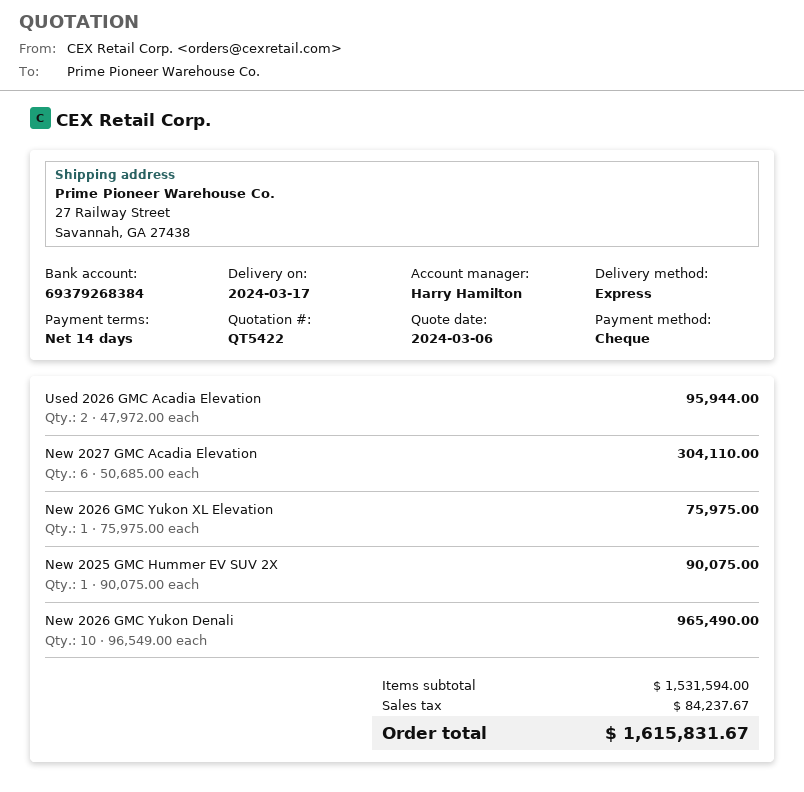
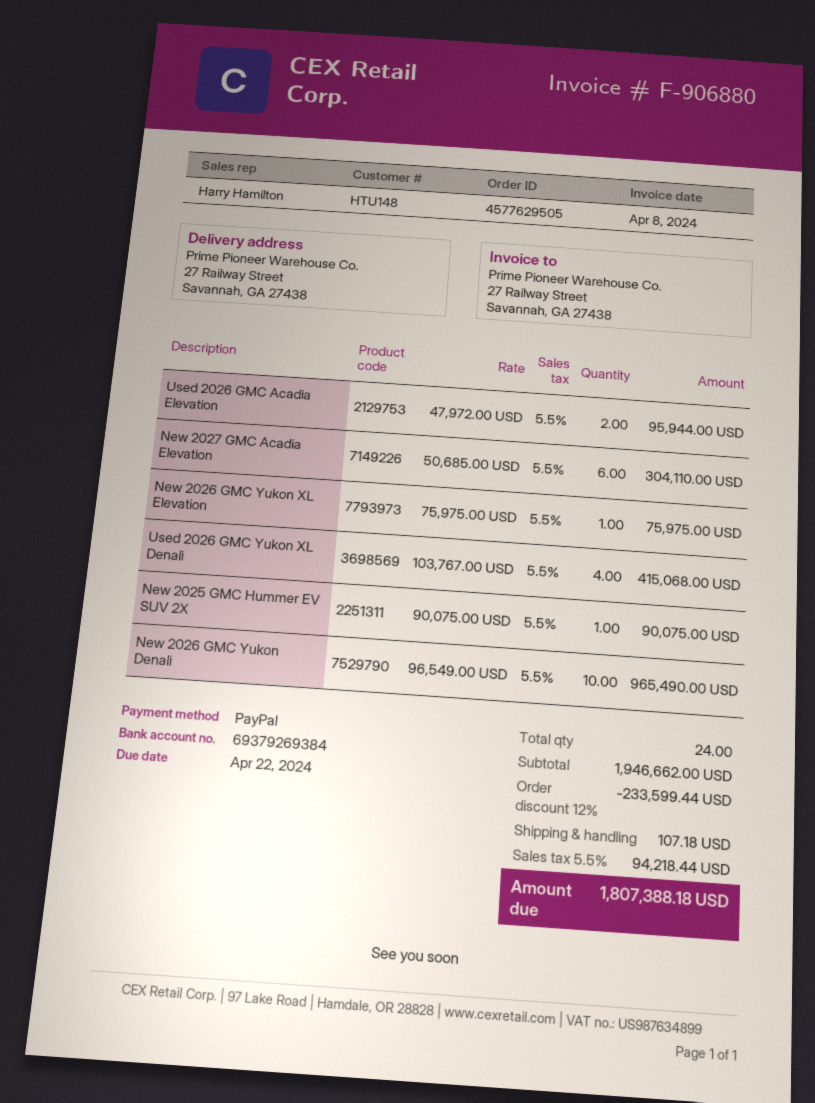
payment method: cheque -> PayPal
bank account: 69379268384 -> 69379269384
Used 2026 GMC Yukon XL Denali: none -> 4 x 103767.00 = 415068.00
subtotal: 1531594.00 -> 1946662.00
discount: none -> 12% = 233599.44
shipping: none -> 107.18
tax: 84237.67 -> 94218.44
total: 1615831.67 -> 1807388.18

